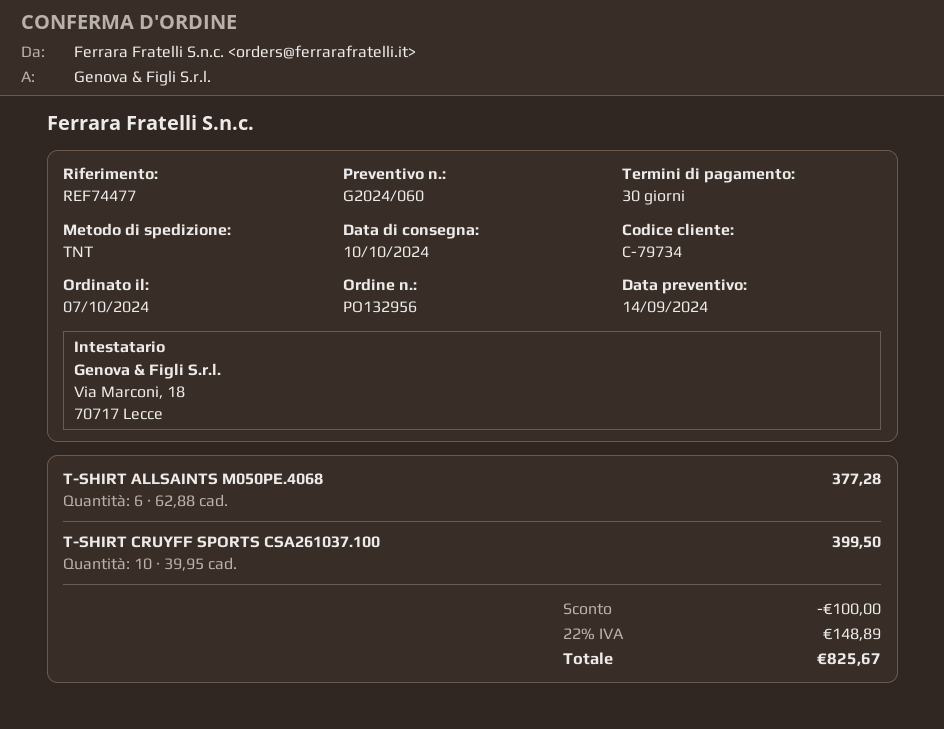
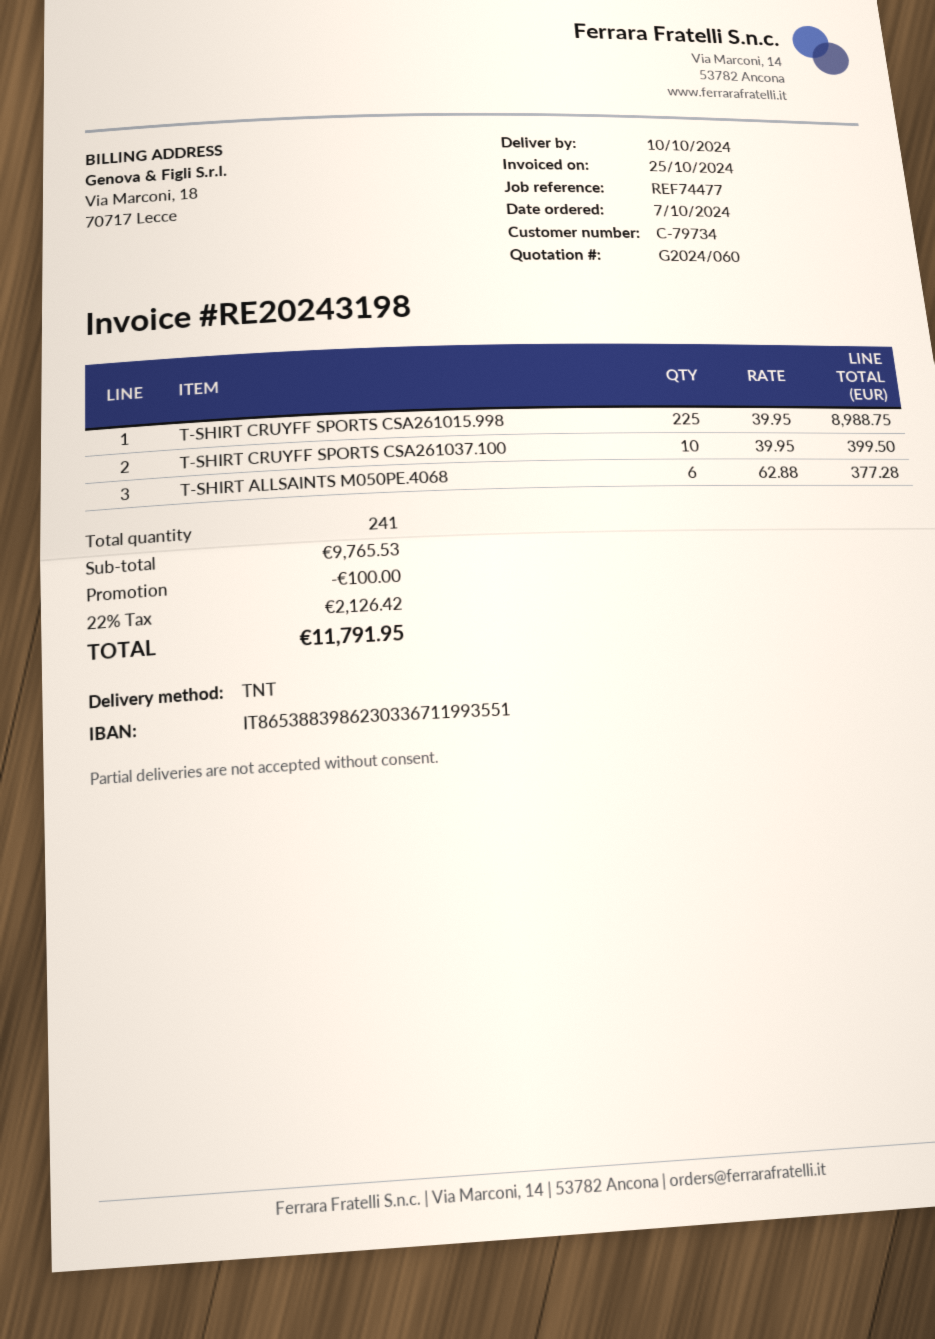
T-SHIRT CRUYFF SPORTS CSA261015.998: none -> 225 x 39.95 = 8988.75
tax: 22% = 148.89 -> 22% = 2126.42
total: 825.67 -> 11791.95

